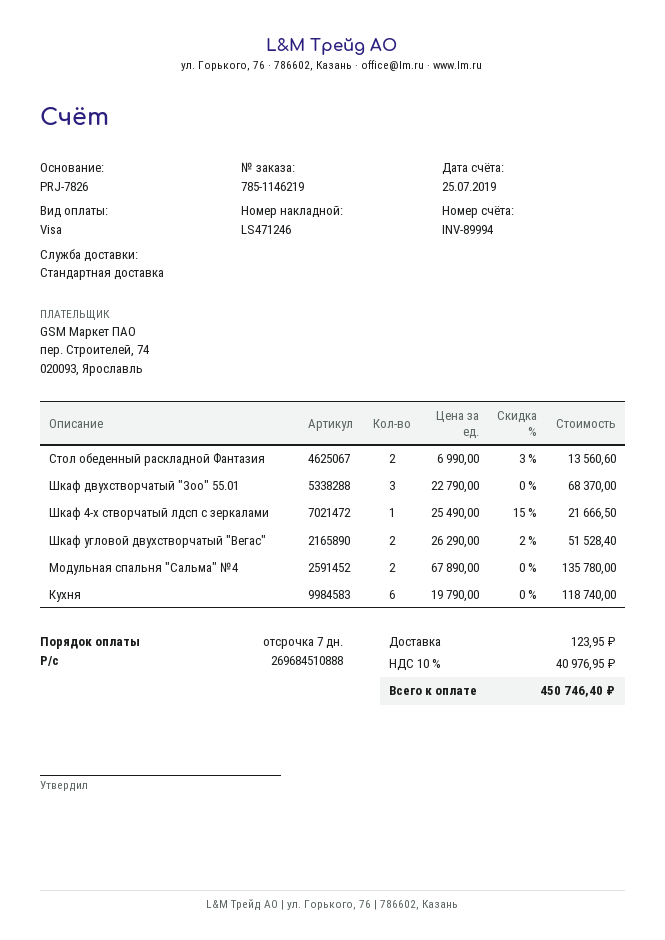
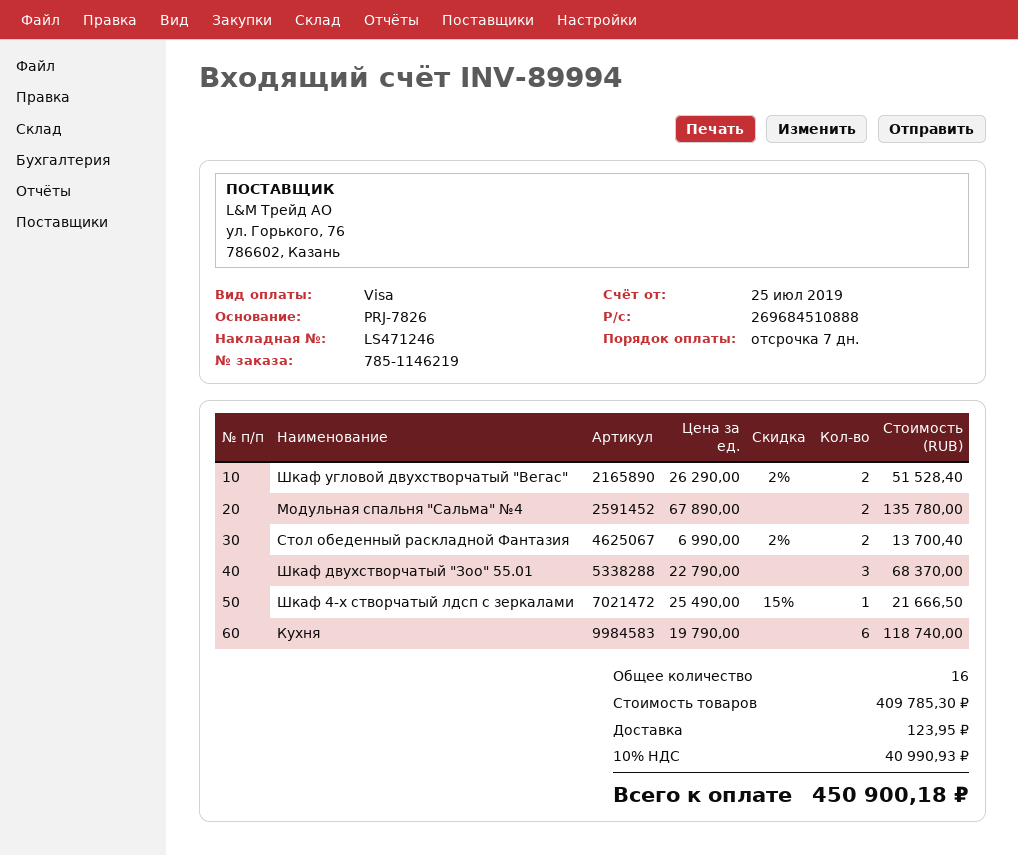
Стол обеденный раскладной Фантазия: 2 x 6990.00 - 3% = 13560.60 -> 2 x 6990.00 - 2% = 13700.40
tax: 10% = 40976.95 -> 10% = 40990.93
total: 450746.40 -> 450900.18

